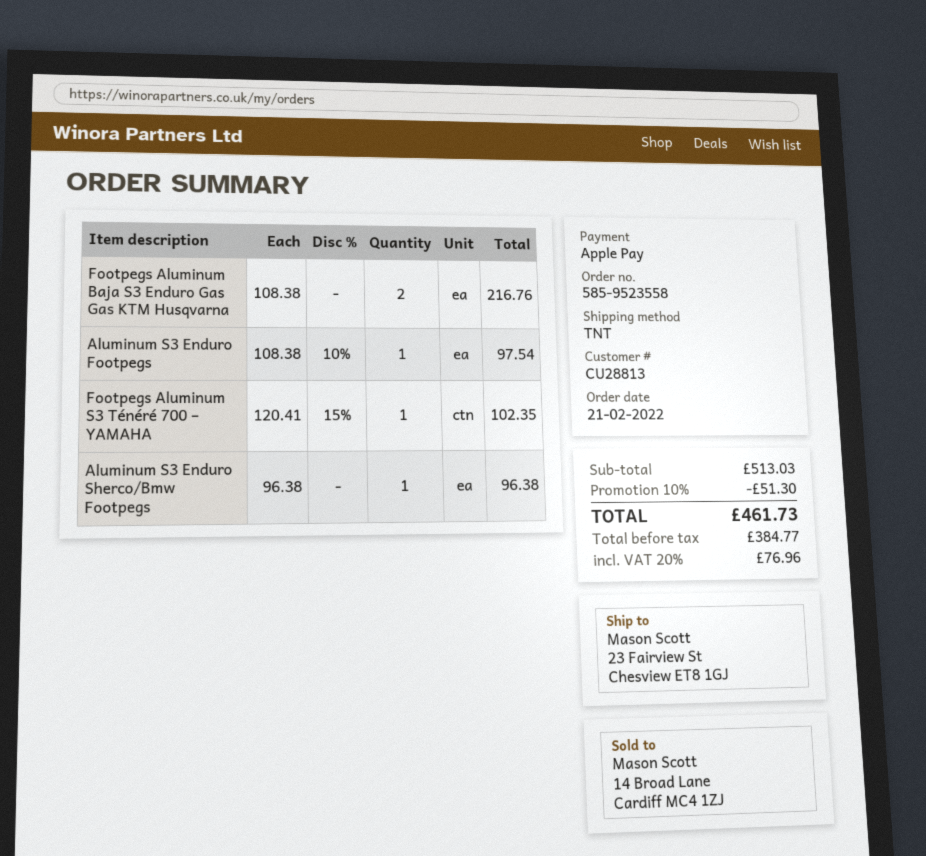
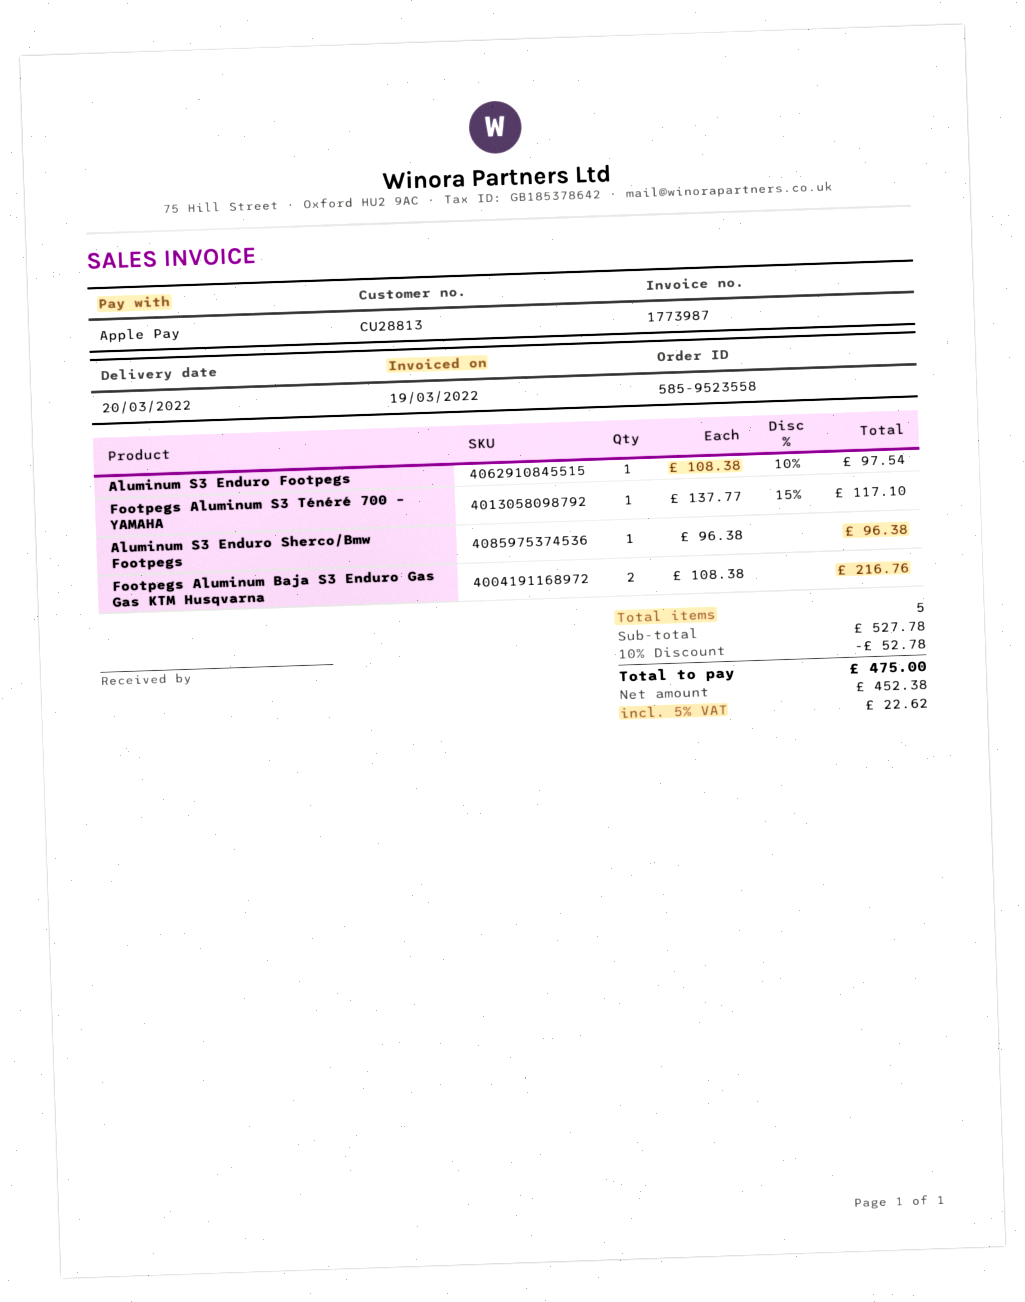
Footpegs Aluminum S3 Ténéré 700 – YAMAHA: 1 x 120.41 - 15% = 102.35 -> 1 x 137.77 - 15% = 117.10
subtotal: 513.03 -> 527.78
discount: 10% = 51.30 -> 10% = 52.78
net: 384.77 -> 452.38
tax: 20% = 76.96 -> 5% = 22.62
total: 461.73 -> 475.00

